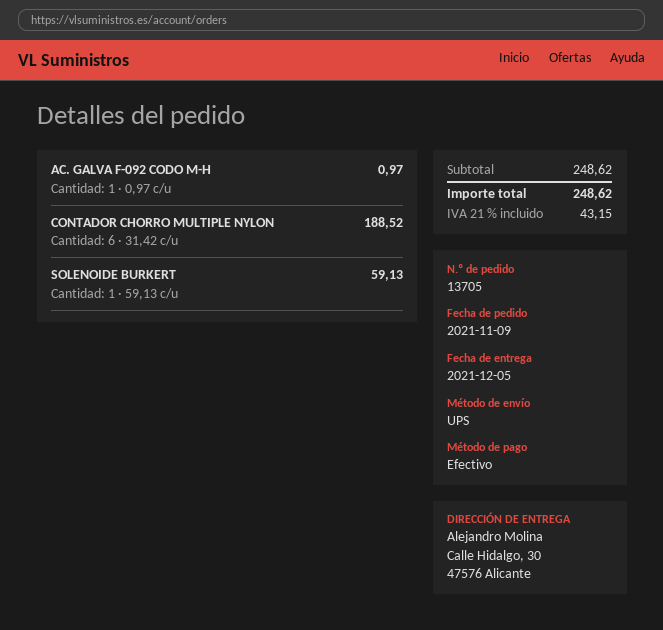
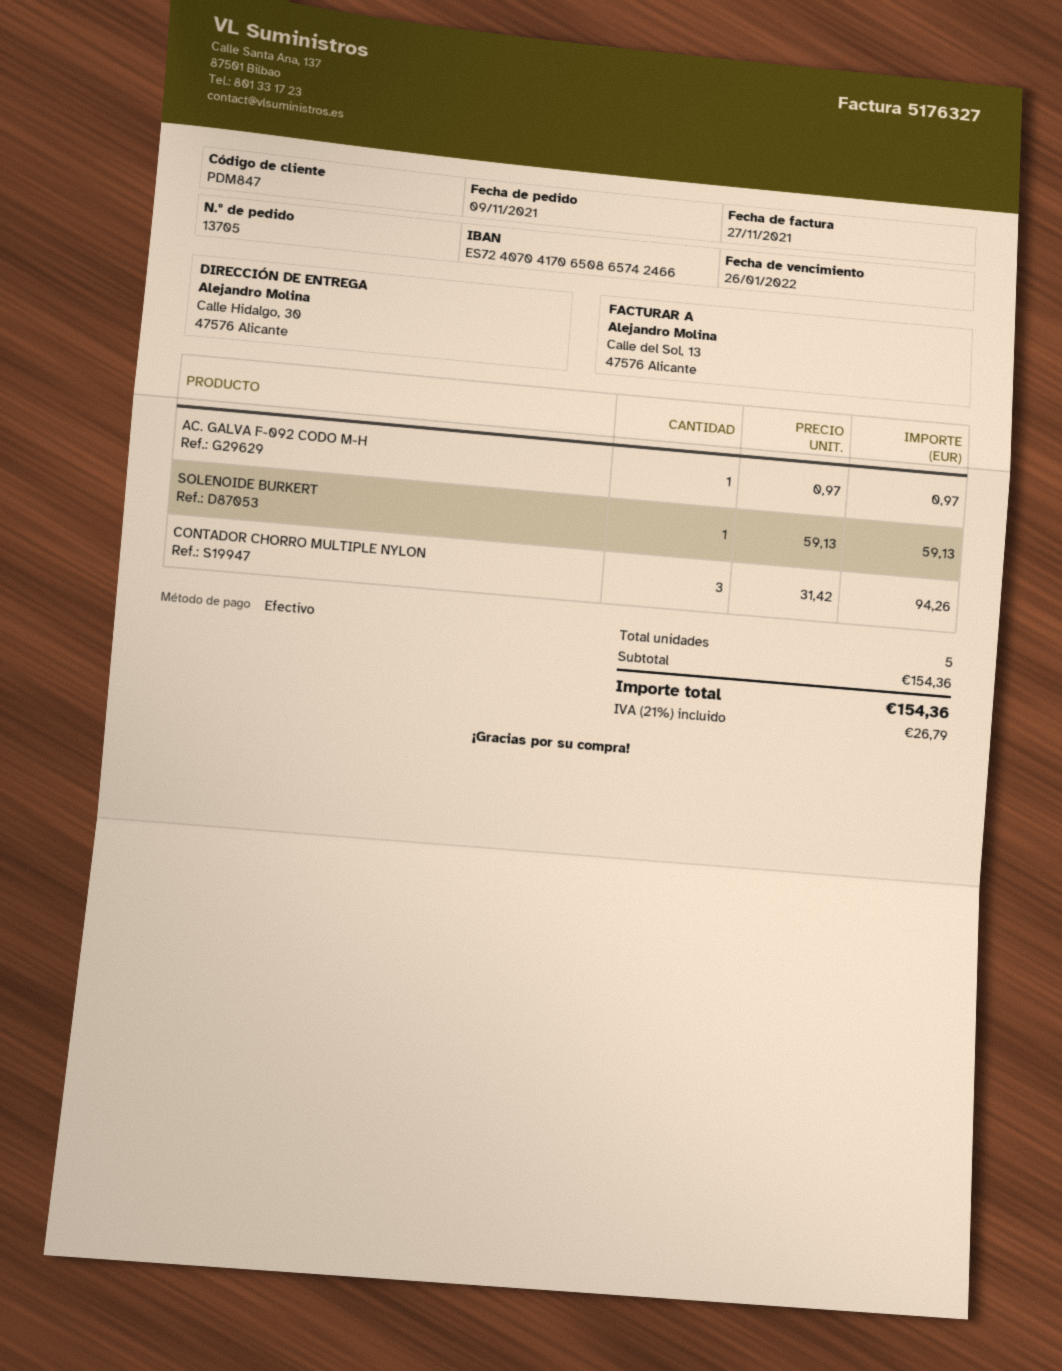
CONTADOR CHORRO MULTIPLE NYLON: 6 x 31.42 = 188.52 -> 3 x 31.42 = 94.26
subtotal: 248.62 -> 154.36
tax: 21% = 43.15 -> 21% = 26.79
total: 248.62 -> 154.36

